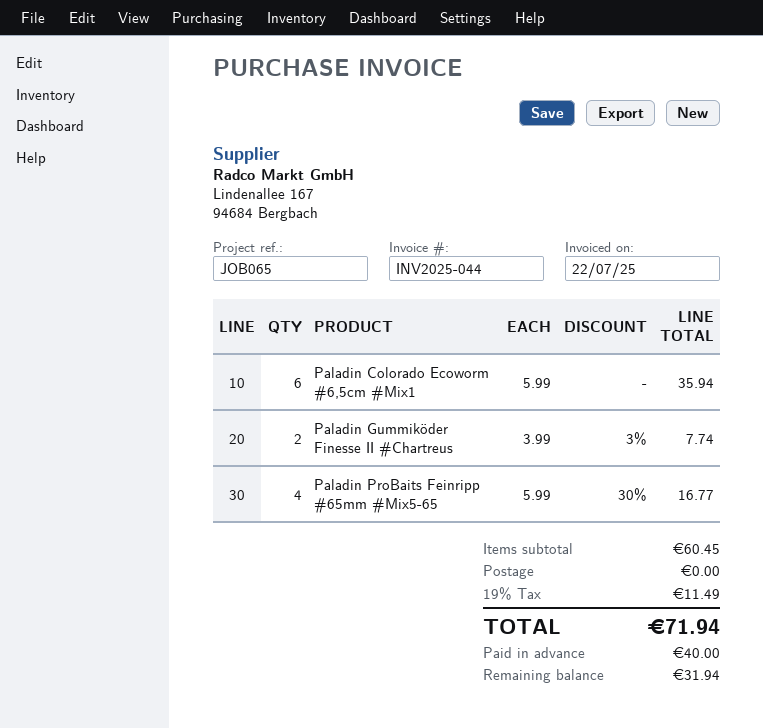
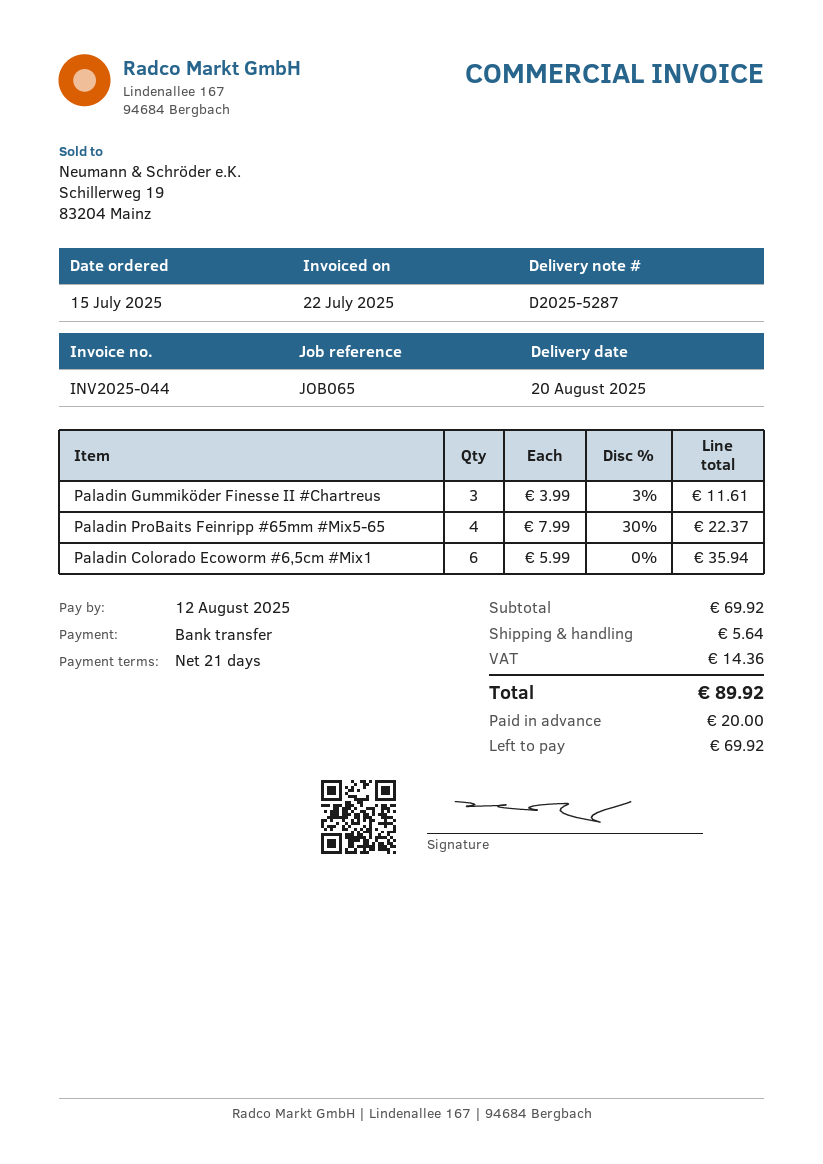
Paladin Gummiköder Finesse II #Chartreus: 2 x 3.99 - 3% = 7.74 -> 3 x 3.99 - 3% = 11.61
Paladin ProBaits Feinripp #65mm #Mix5-65: 4 x 5.99 - 30% = 16.77 -> 4 x 7.99 - 30% = 22.37
subtotal: 60.45 -> 69.92
shipping: 0.00 -> 5.64
tax: 11.49 -> 14.36
total: 71.94 -> 89.92
deposit: 40.00 -> 20.00
balance: 31.94 -> 69.92

